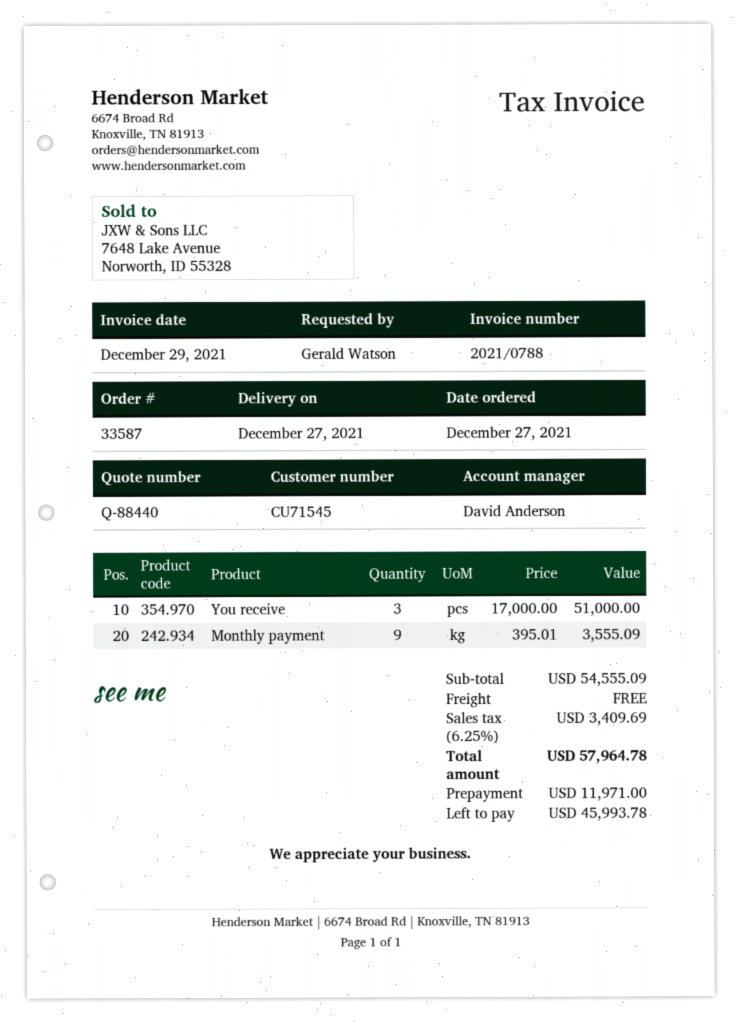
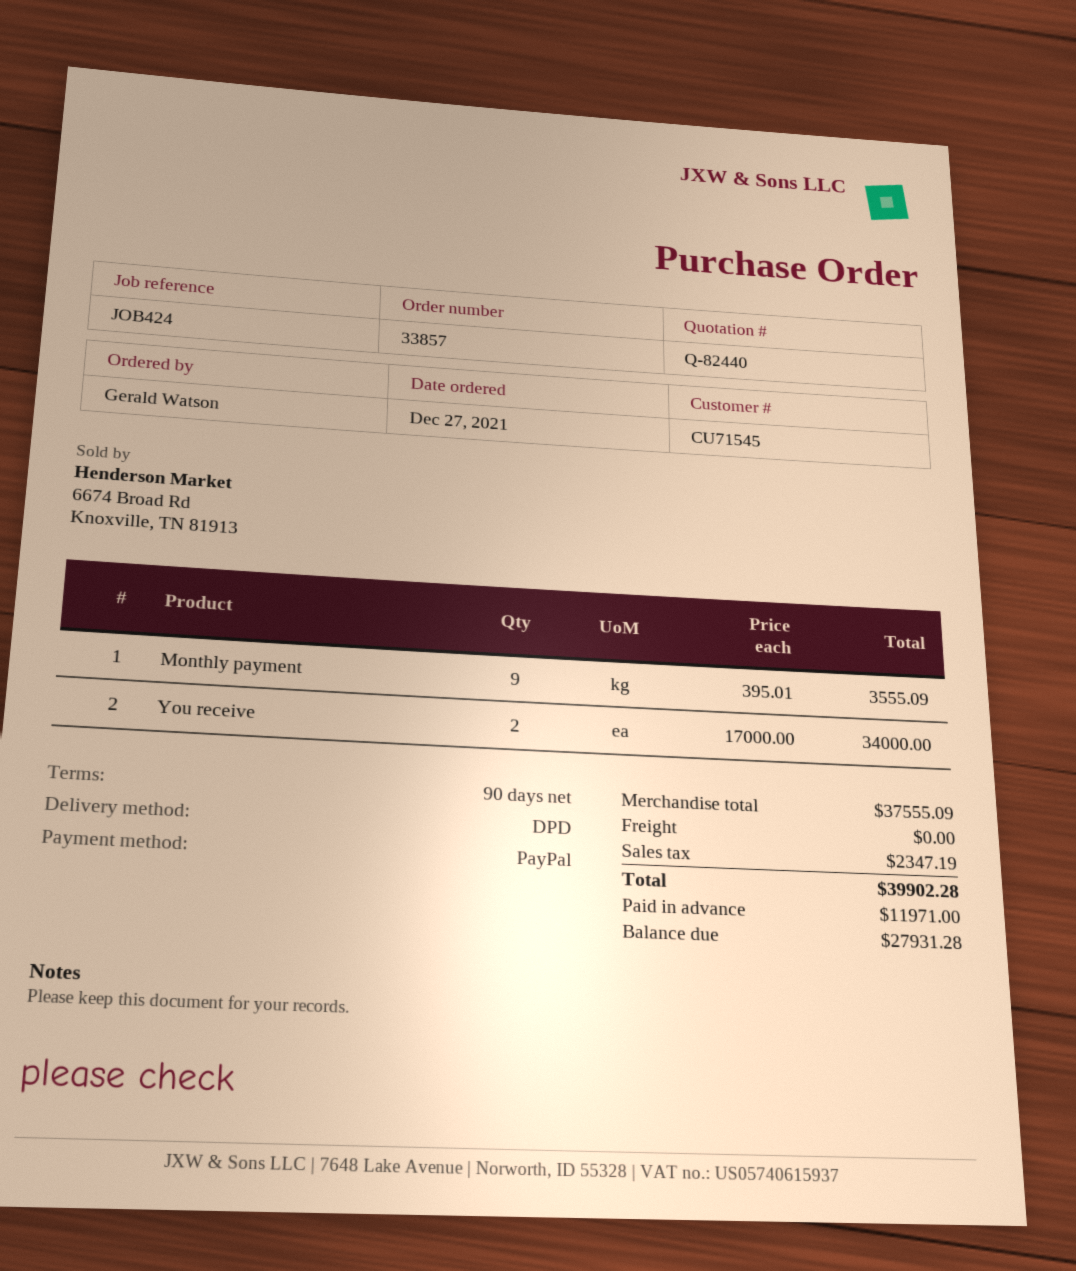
quote number: Q-88440 -> Q-82440
order number: 33587 -> 33857
You receive: 3 x 17000.00 = 51000.00 -> 2 x 17000.00 = 34000.00
subtotal: 54555.09 -> 37555.09
tax: 3409.69 -> 2347.19
total: 57964.78 -> 39902.28
balance: 45993.78 -> 27931.28

